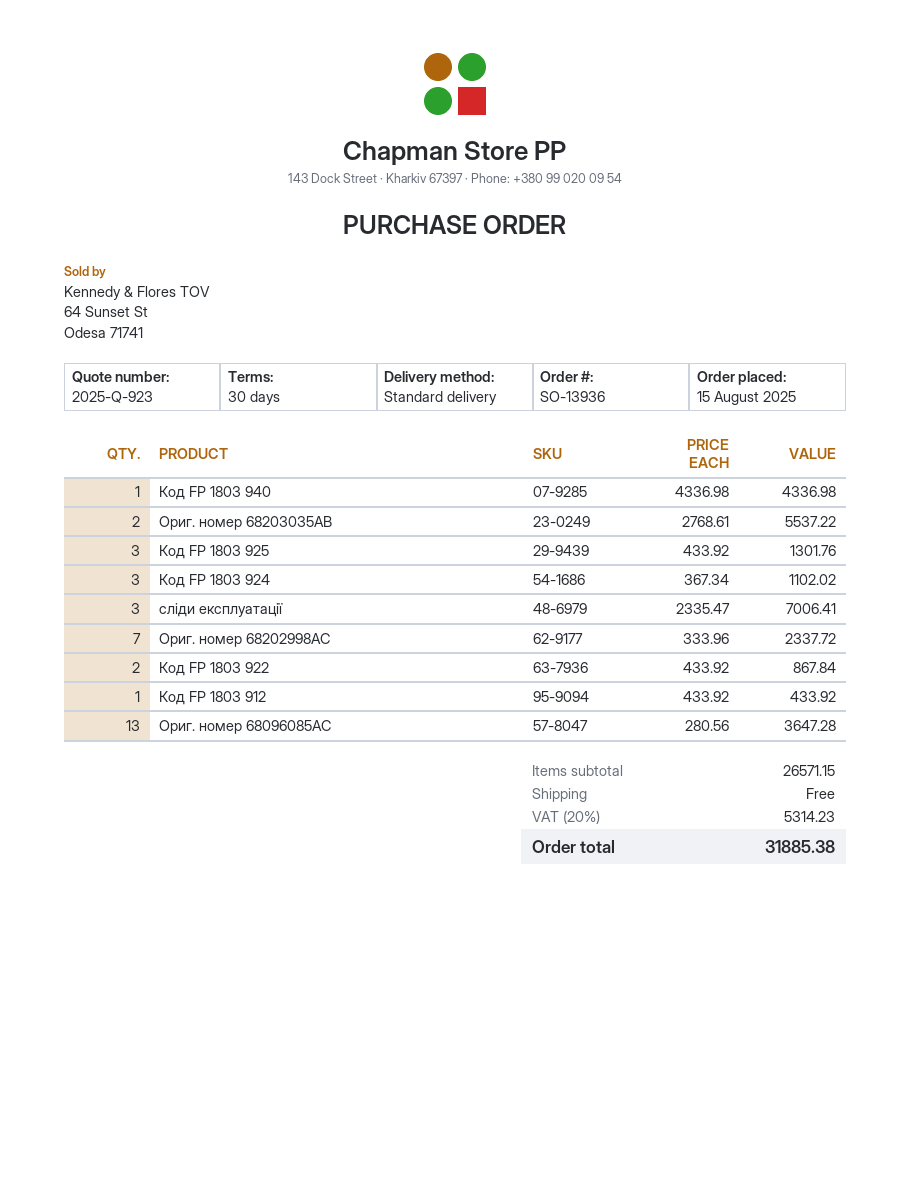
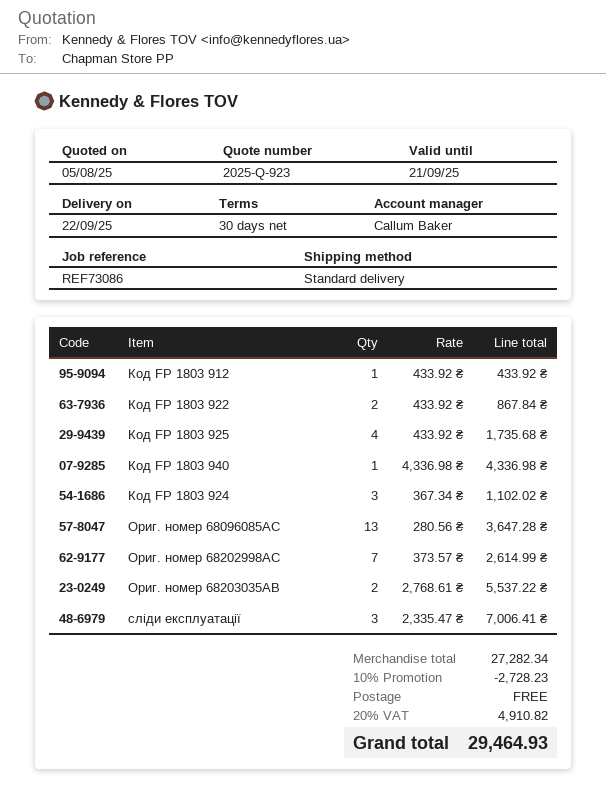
Код FP 1803 925: 3 x 433.92 = 1301.76 -> 4 x 433.92 = 1735.68
Ориг. номер 68202998AC: 7 x 333.96 = 2337.72 -> 7 x 373.57 = 2614.99
subtotal: 26571.15 -> 27282.34
discount: none -> 10% = 2728.23
tax: 20% = 5314.23 -> 20% = 4910.82
total: 31885.38 -> 29464.93

